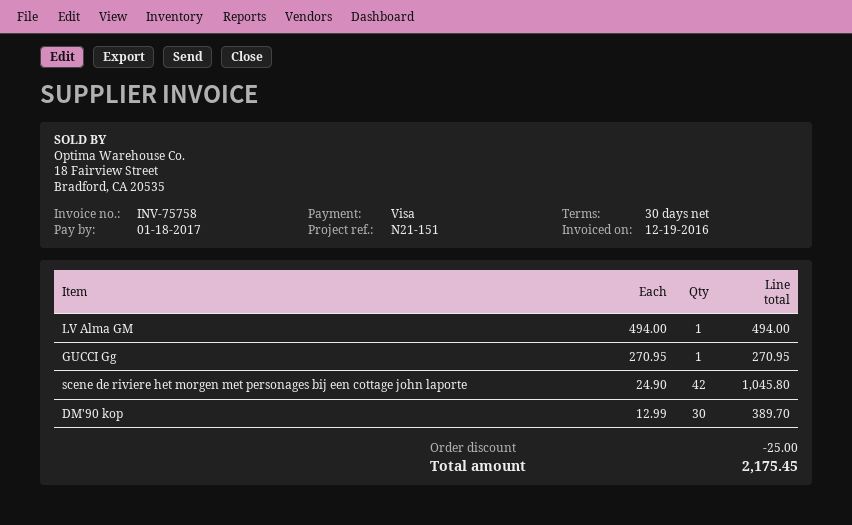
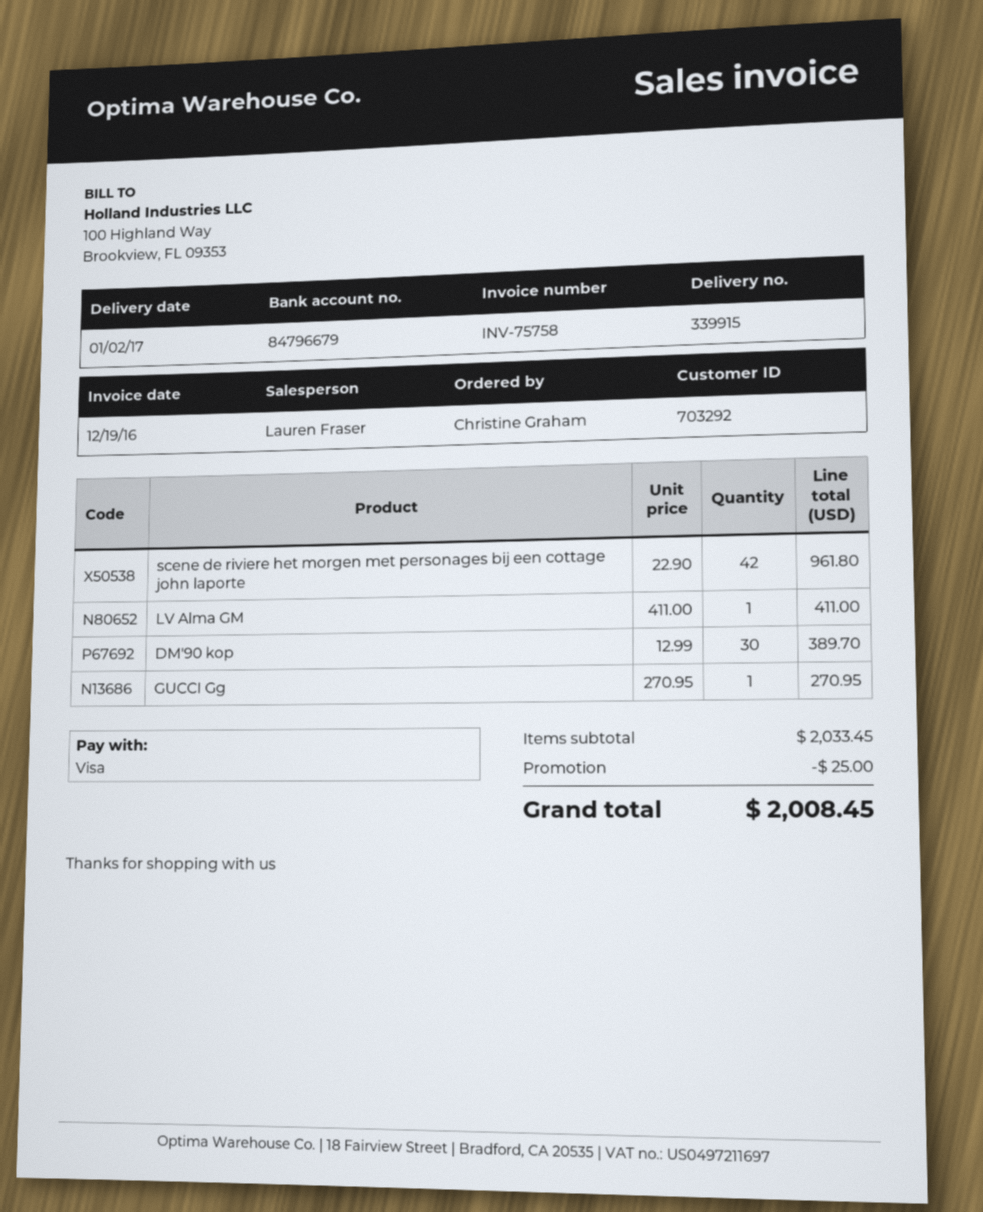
LV Alma GM: 1 x 494.00 = 494.00 -> 1 x 411.00 = 411.00
scene de riviere het morgen met personages bij een cottage john laporte: 42 x 24.90 = 1045.80 -> 42 x 22.90 = 961.80
total: 2175.45 -> 2008.45

